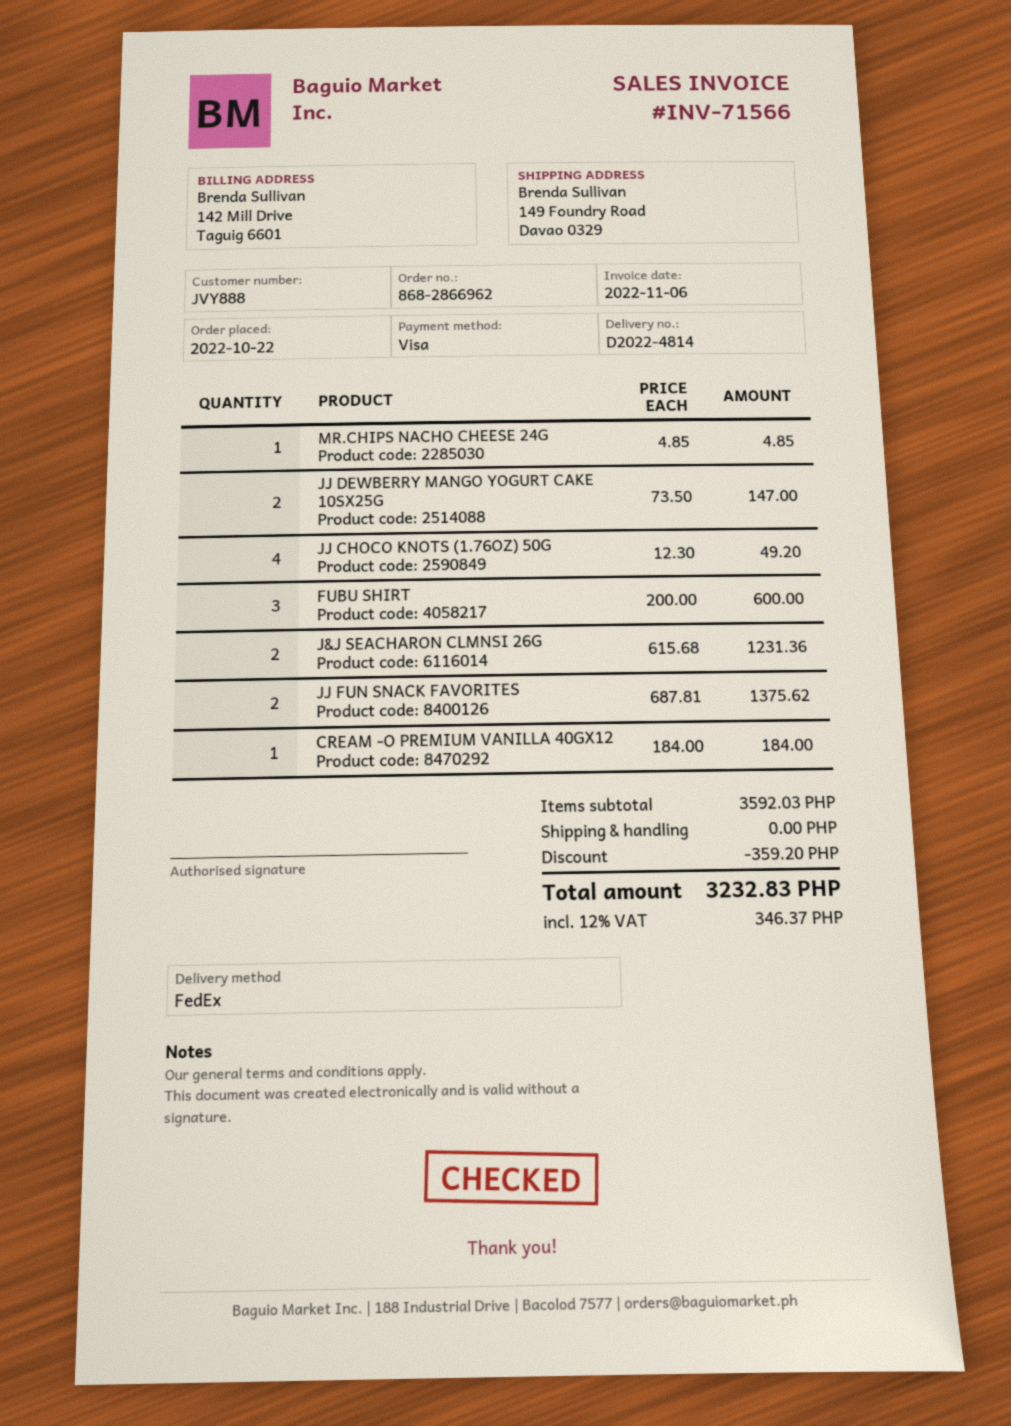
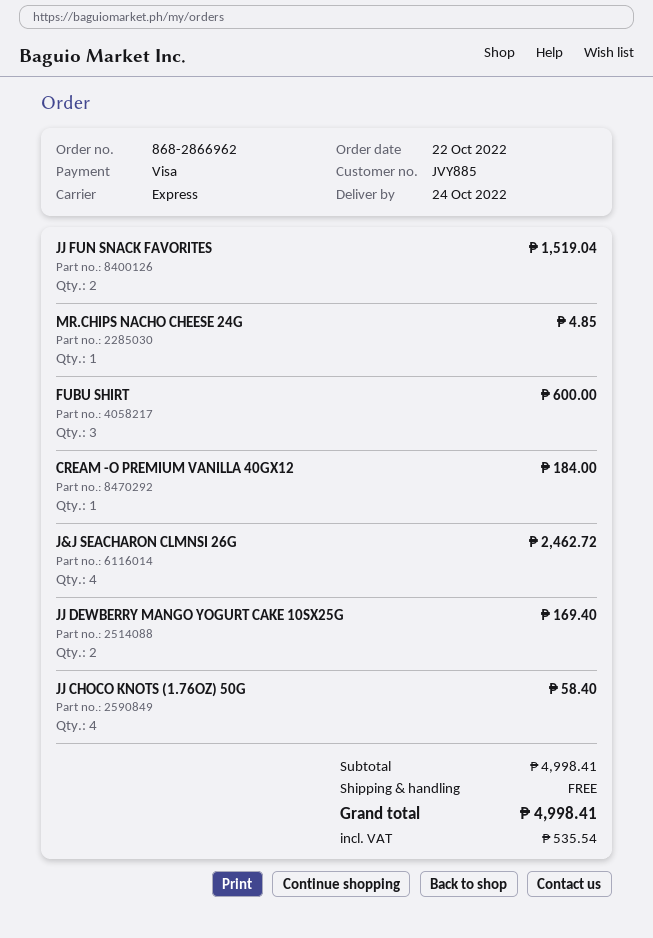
customer number: JVY888 -> JVY885
shipping method: FedEx -> express
JJ DEWBERRY MANGO YOGURT CAKE 10SX25G: 2 for 147.00 -> 2 for 169.40
JJ CHOCO KNOTS (1.76OZ) 50G: 4 for 49.20 -> 4 for 58.40
J&J SEACHARON CLMNSI 26G: 2 for 1231.36 -> 4 for 2462.72
JJ FUN SNACK FAVORITES: 2 for 1375.62 -> 2 for 1519.04
subtotal: 3592.03 -> 4998.41
discount: 359.20 -> none
tax: 346.37 -> 535.54
total: 3232.83 -> 4998.41

